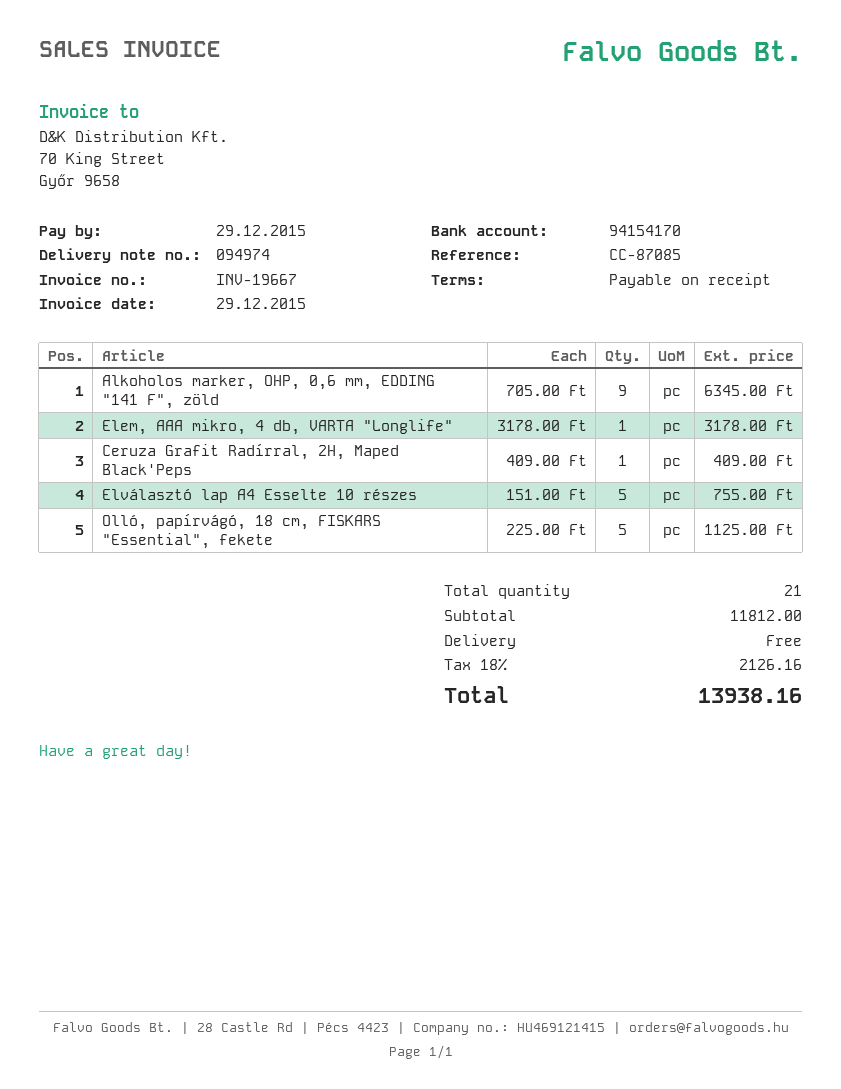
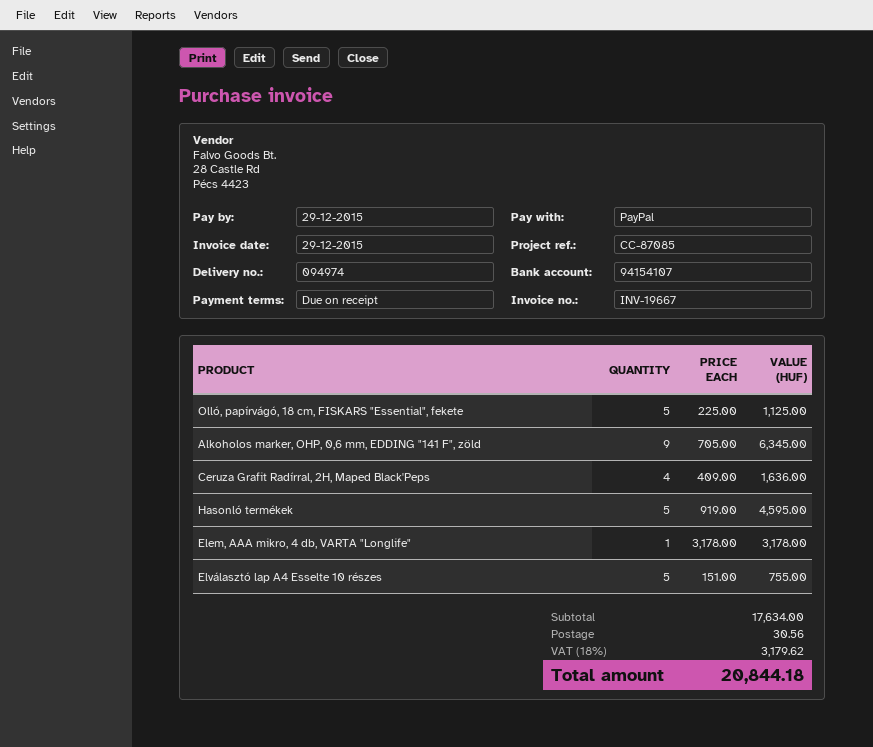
bank account: 94154170 -> 94154107
Ceruza Grafit Radírral, 2H, Maped Black'Peps: 1 x 409.00 = 409.00 -> 4 x 409.00 = 1636.00
Hasonló termékek: none -> 5 x 919.00 = 4595.00
subtotal: 11812.00 -> 17634.00
shipping: 0.00 -> 30.56
tax: 18% = 2126.16 -> 18% = 3179.62
total: 13938.16 -> 20844.18

